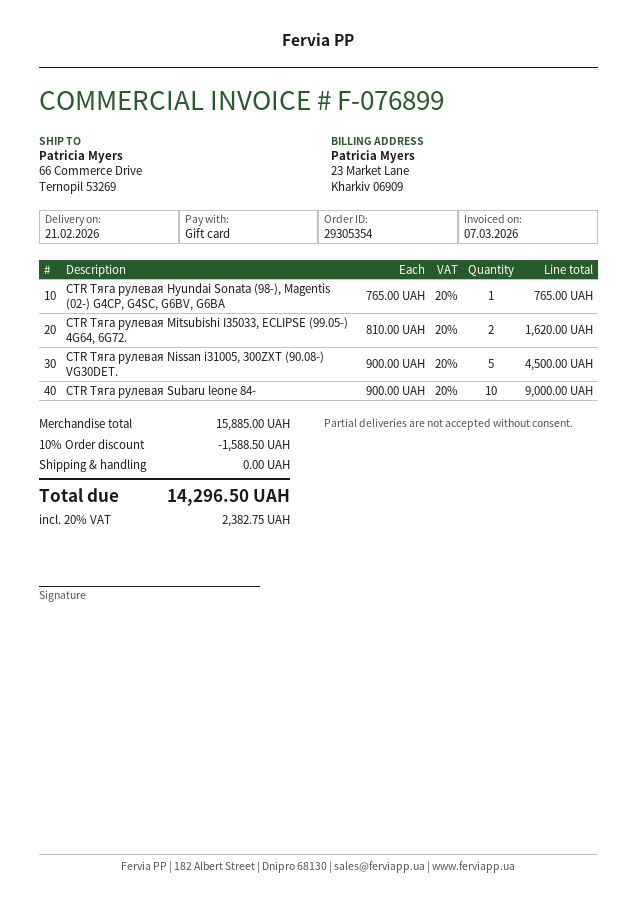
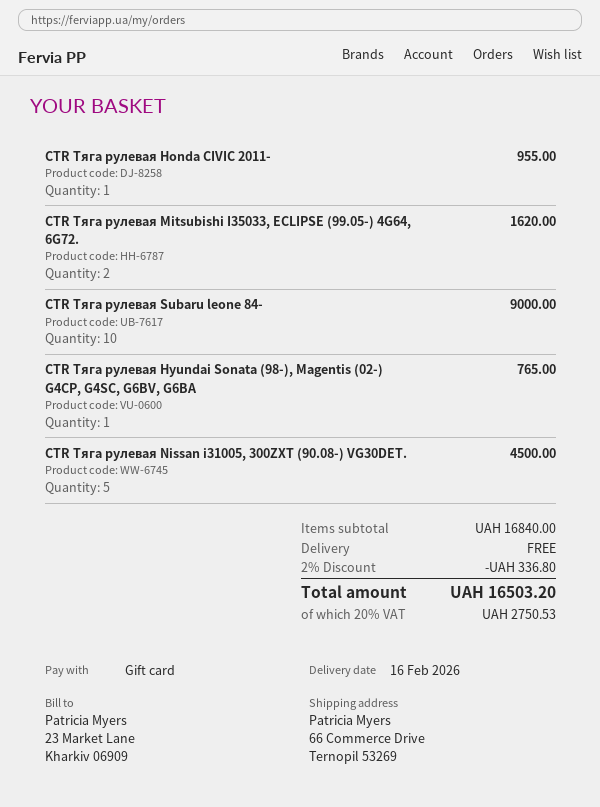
delivery date: 2026-02-21 -> 2026-02-16
CTR Тяга рулевая Honda CIVIC 2011-: none -> 1 for 955.00
subtotal: 15885.00 -> 16840.00
discount: 10% = 1588.50 -> 2% = 336.80
tax: 20% = 2382.75 -> 20% = 2750.53
total: 14296.50 -> 16503.20

